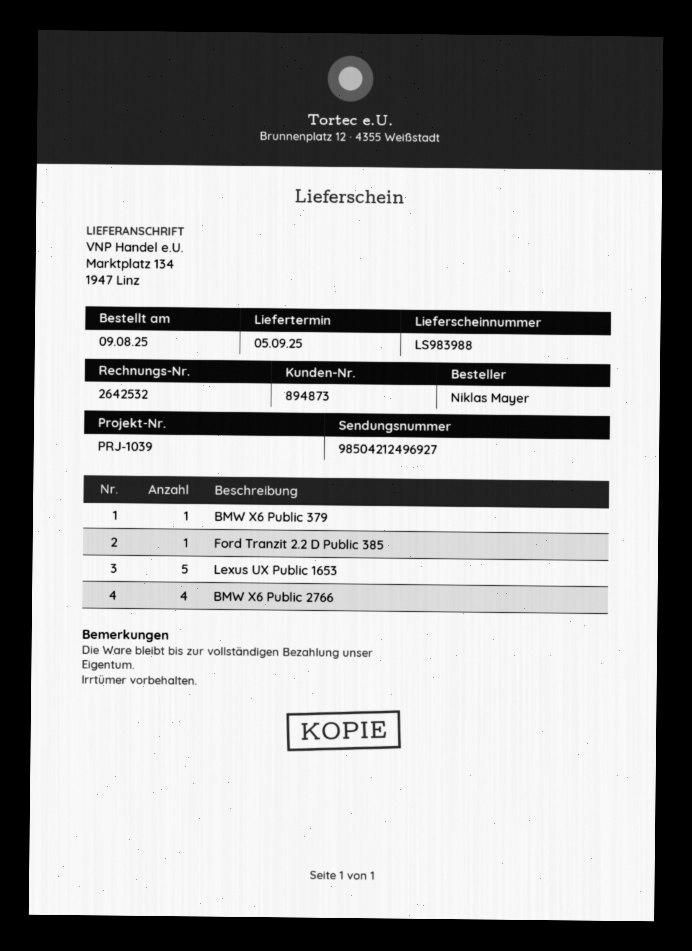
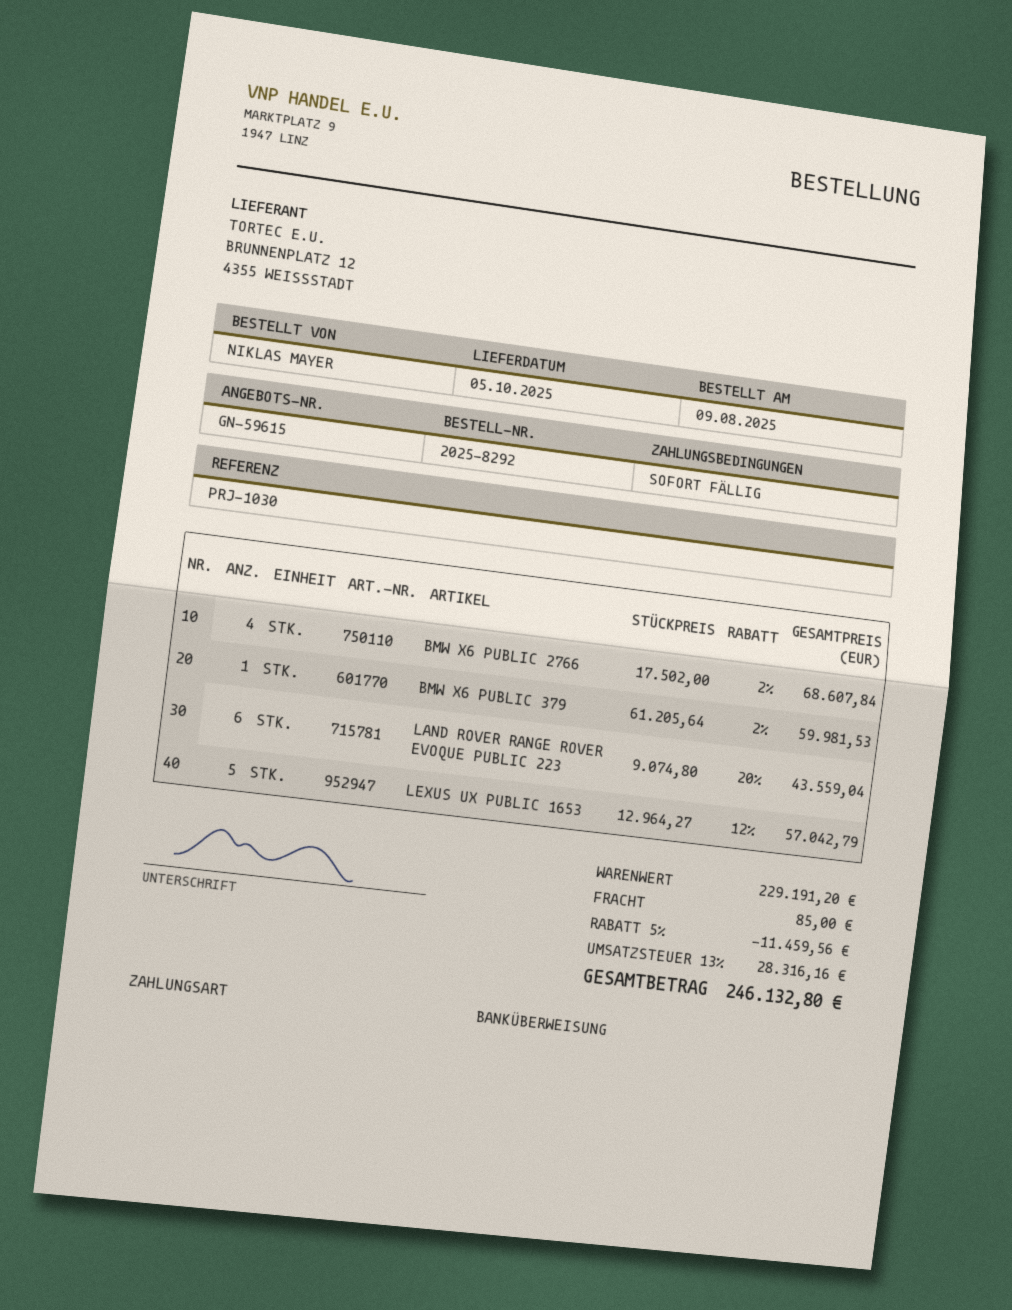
delivery date: 2025-09-05 -> 2025-10-05
reference: PRJ-1039 -> PRJ-1030
Ford Tranzit 2.2 D Public 385: 1 -> none
LAND ROVER RANGE ROVER EVOQUE PUBLIC 223: none -> 6

